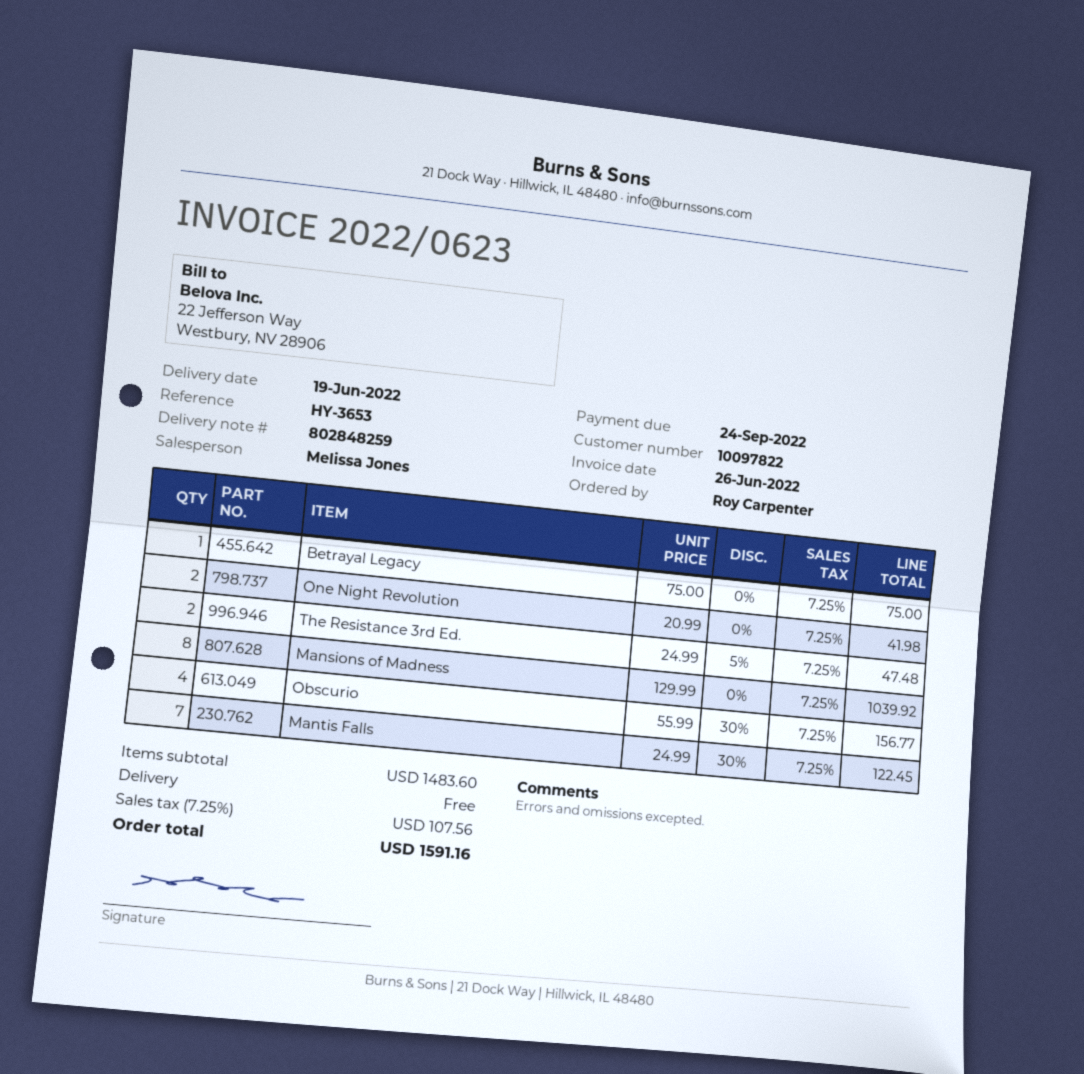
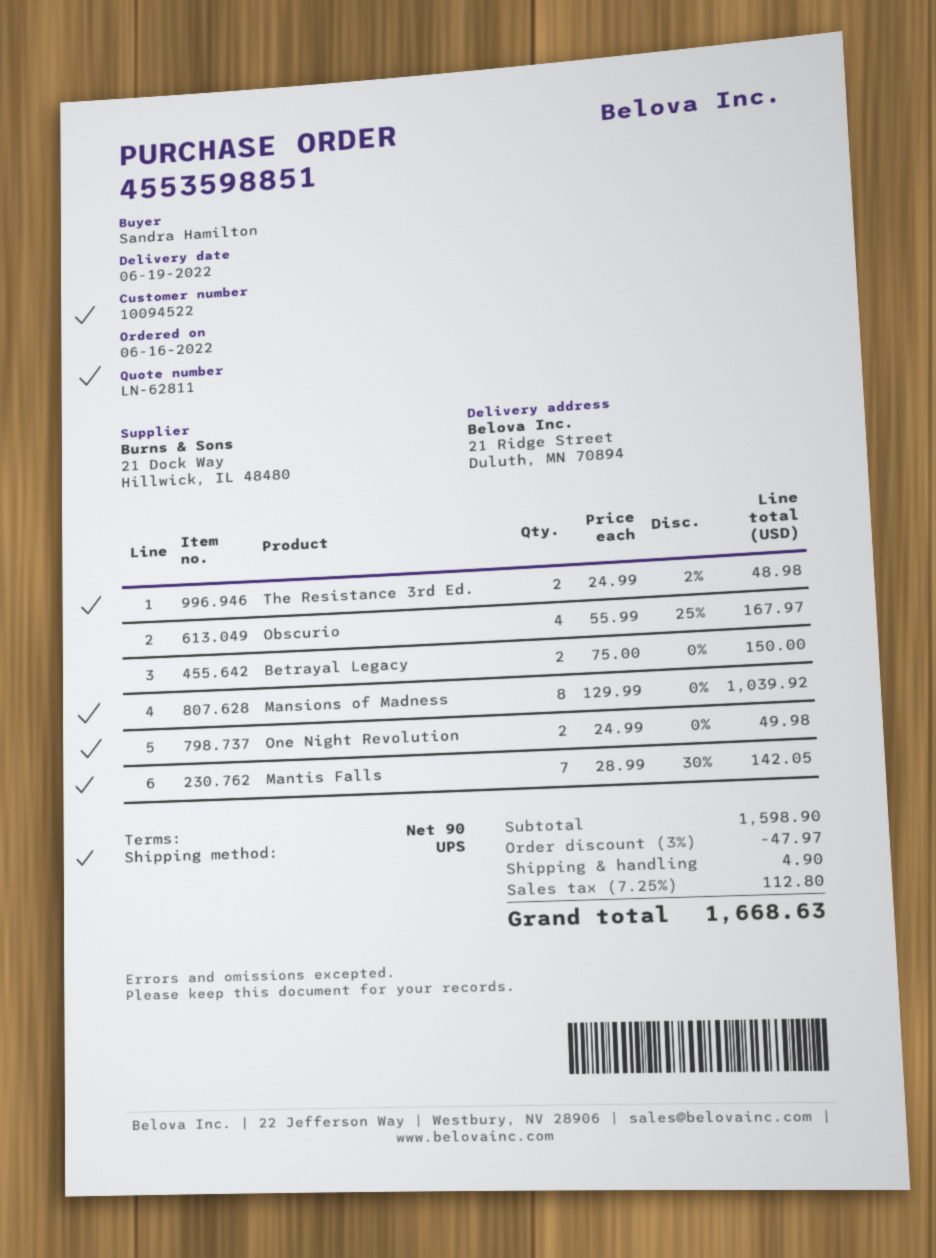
customer number: 10097822 -> 10094522
ordered by: Roy Carpenter -> Sandra Hamilton
Betrayal Legacy: 1 x 75.00 = 75.00 -> 2 x 75.00 = 150.00
One Night Revolution: 2 x 20.99 = 41.98 -> 2 x 24.99 = 49.98
The Resistance 3rd Ed.: 2 x 24.99 - 5% = 47.48 -> 2 x 24.99 - 2% = 48.98
Obscurio: 4 x 55.99 - 30% = 156.77 -> 4 x 55.99 - 25% = 167.97
Mantis Falls: 7 x 24.99 - 30% = 122.45 -> 7 x 28.99 - 30% = 142.05
subtotal: 1483.60 -> 1598.90
discount: none -> 3% = 47.97
shipping: 0.00 -> 4.90
tax: 7.25% = 107.56 -> 7.25% = 112.80
total: 1591.16 -> 1668.63

